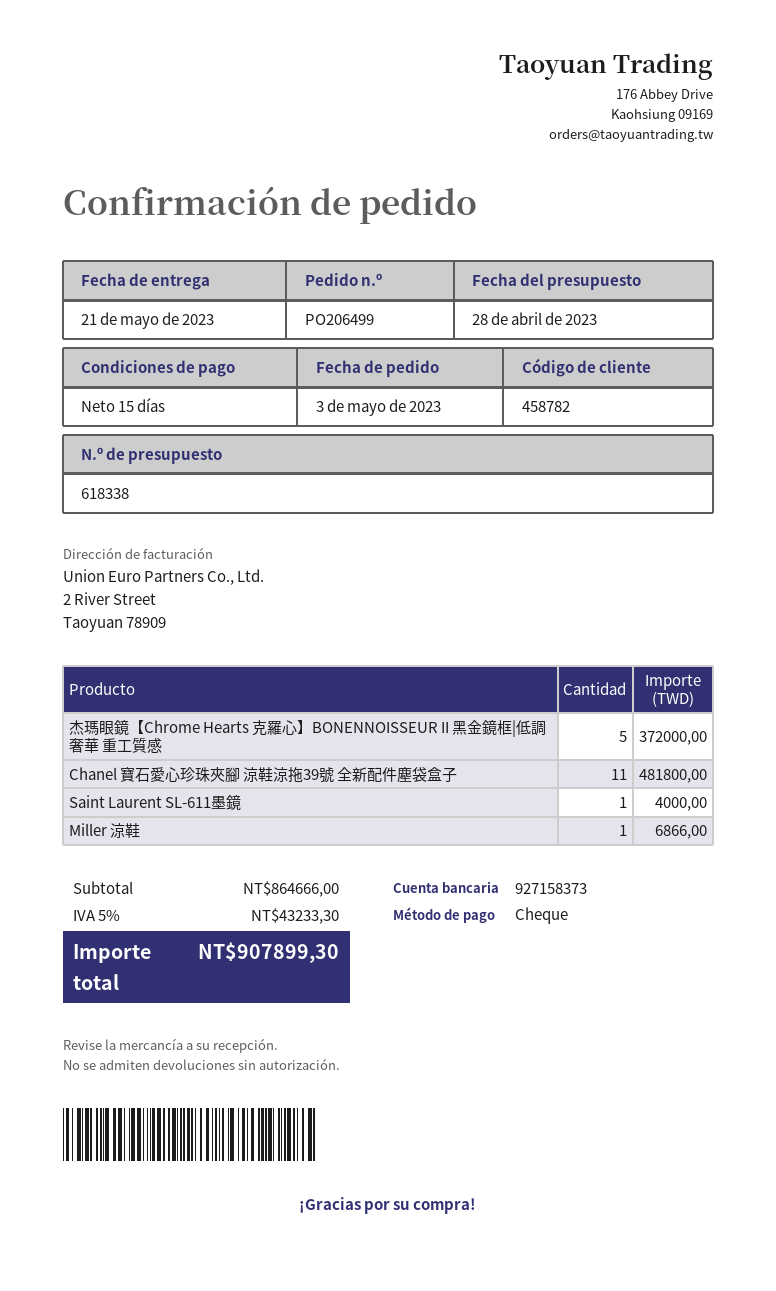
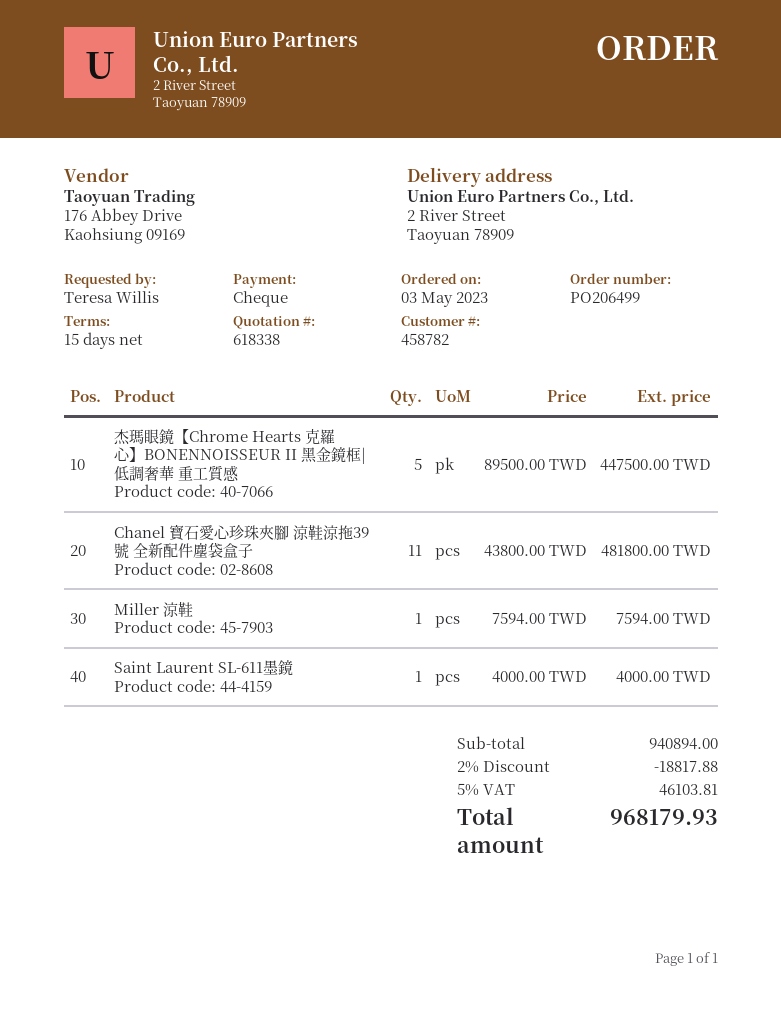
杰瑪眼鏡【Chrome Hearts 克羅心】BONENNOISSEUR II 黑金鏡框|低調奢華 重工質感: 5 for 372000.00 -> 5 for 447500.00
Miller 涼鞋: 1 for 6866.00 -> 1 for 7594.00
subtotal: 864666.00 -> 940894.00
discount: none -> 2% = 18817.88
tax: 5% = 43233.30 -> 5% = 46103.81
total: 907899.30 -> 968179.93

